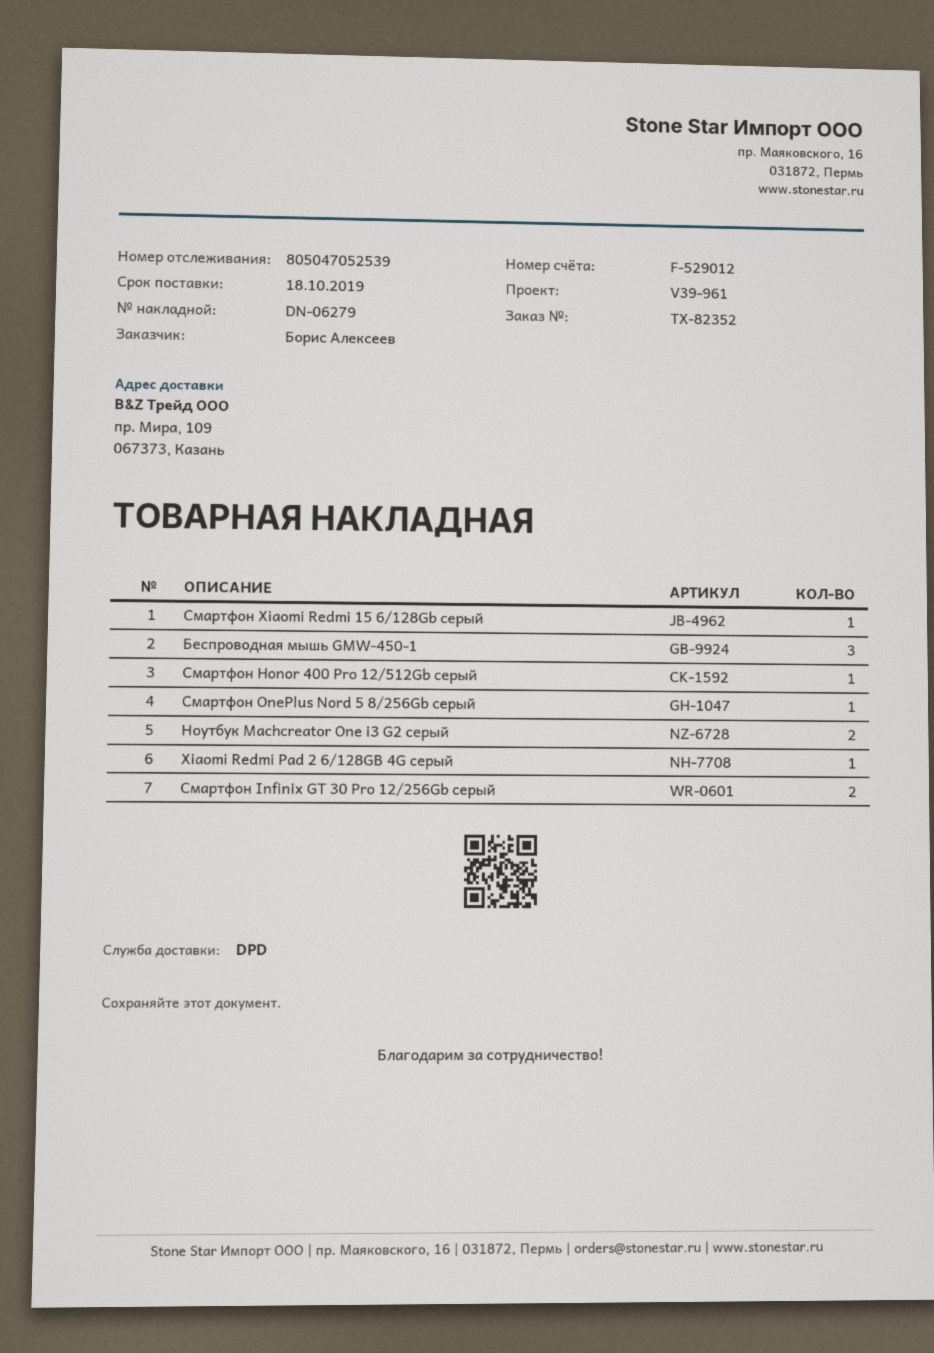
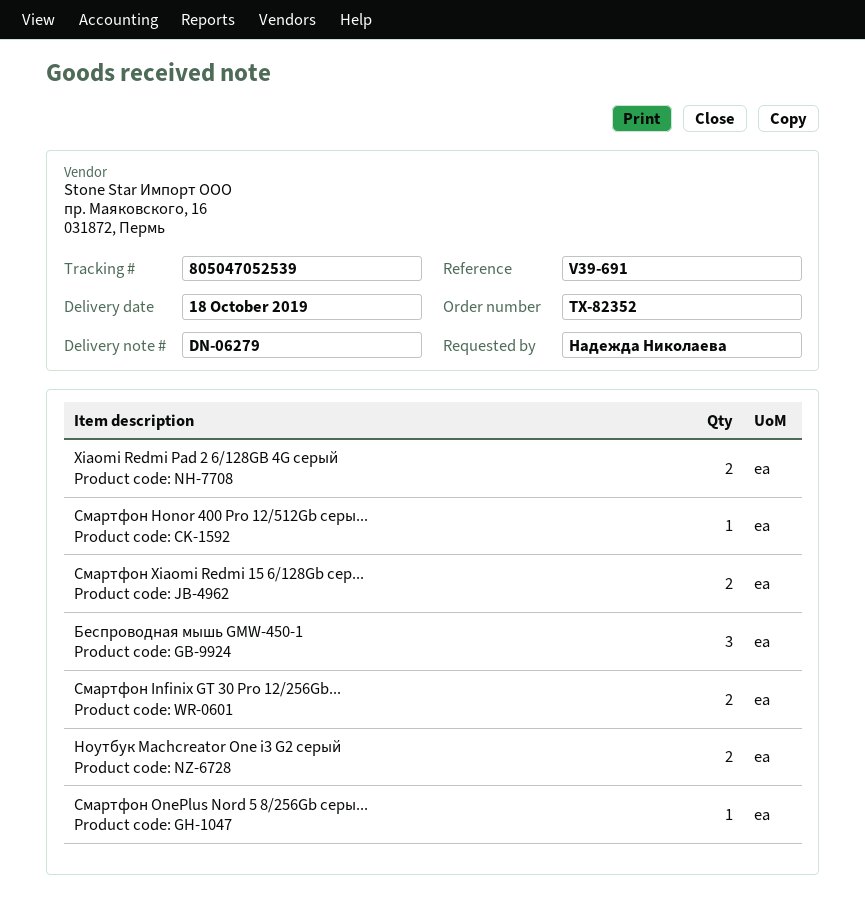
reference: V39-961 -> V39-691
ordered by: Борис Алексеев -> Надежда Николаева
Смартфон Xiaomi Redmi 15 6/128Gb серый: 1 -> 2
Xiaomi Redmi Pad 2 6/128GB 4G серый: 1 -> 2

